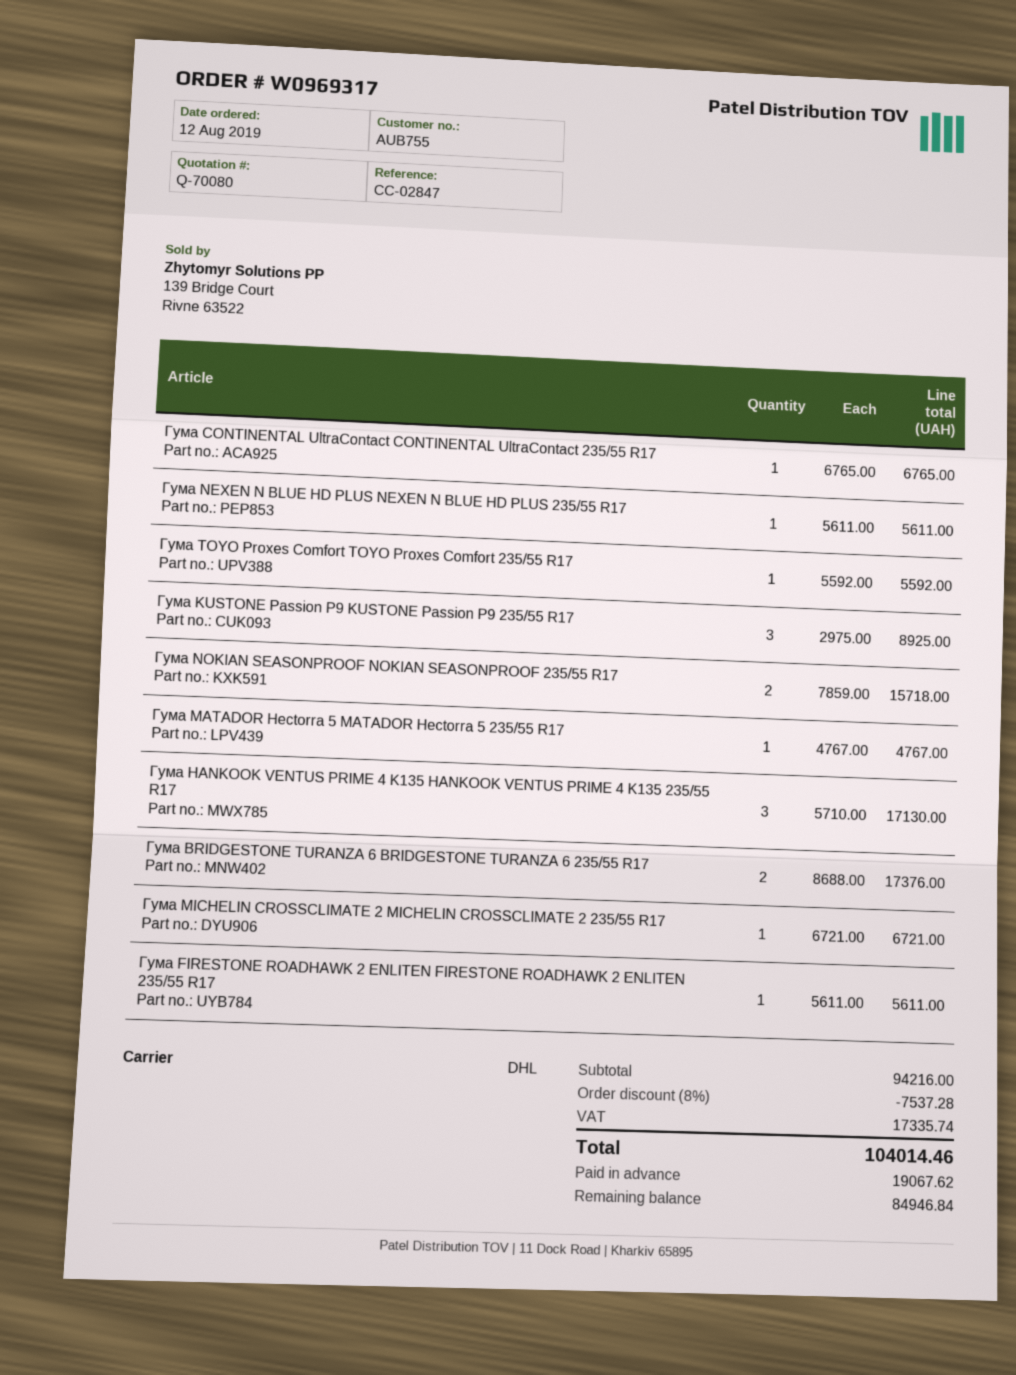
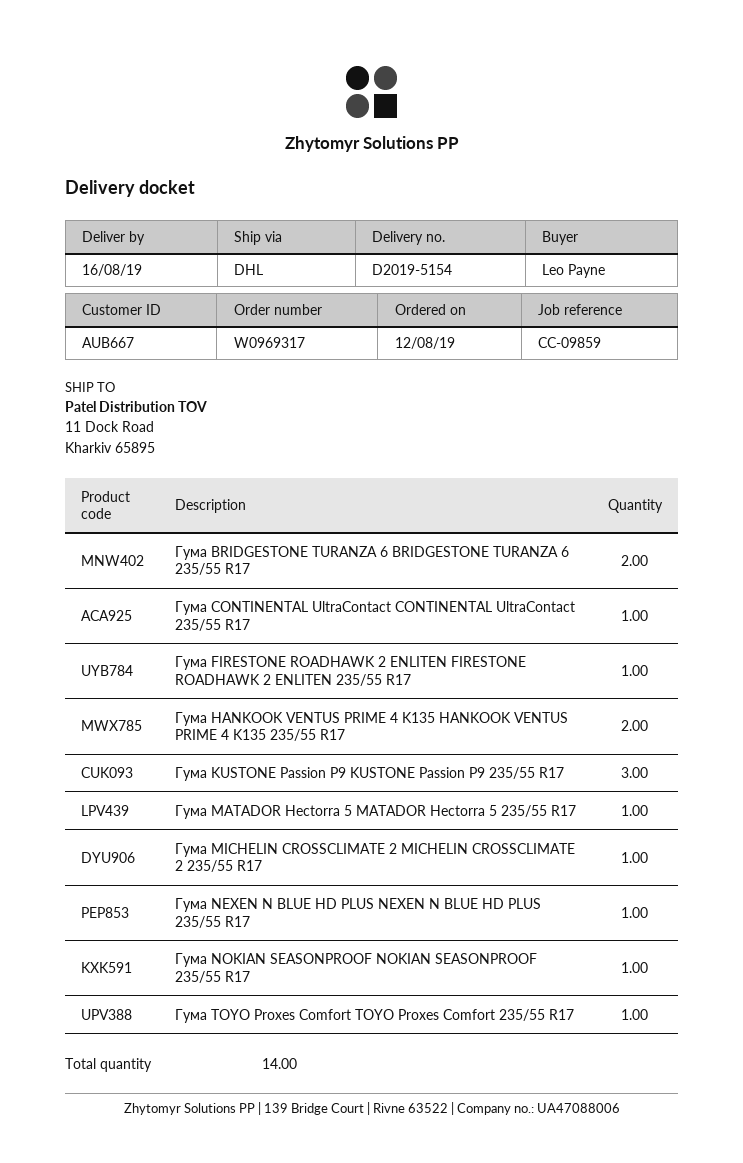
customer number: AUB755 -> AUB667
reference: CC-02847 -> CC-09859
Гума NOKIAN SEASONPROOF NOKIAN SEASONPROOF 235/55 R17: 2 -> 1
Гума HANKOOK VENTUS PRIME 4 K135 HANKOOK VENTUS PRIME 4 K135 235/55 R17: 3 -> 2

